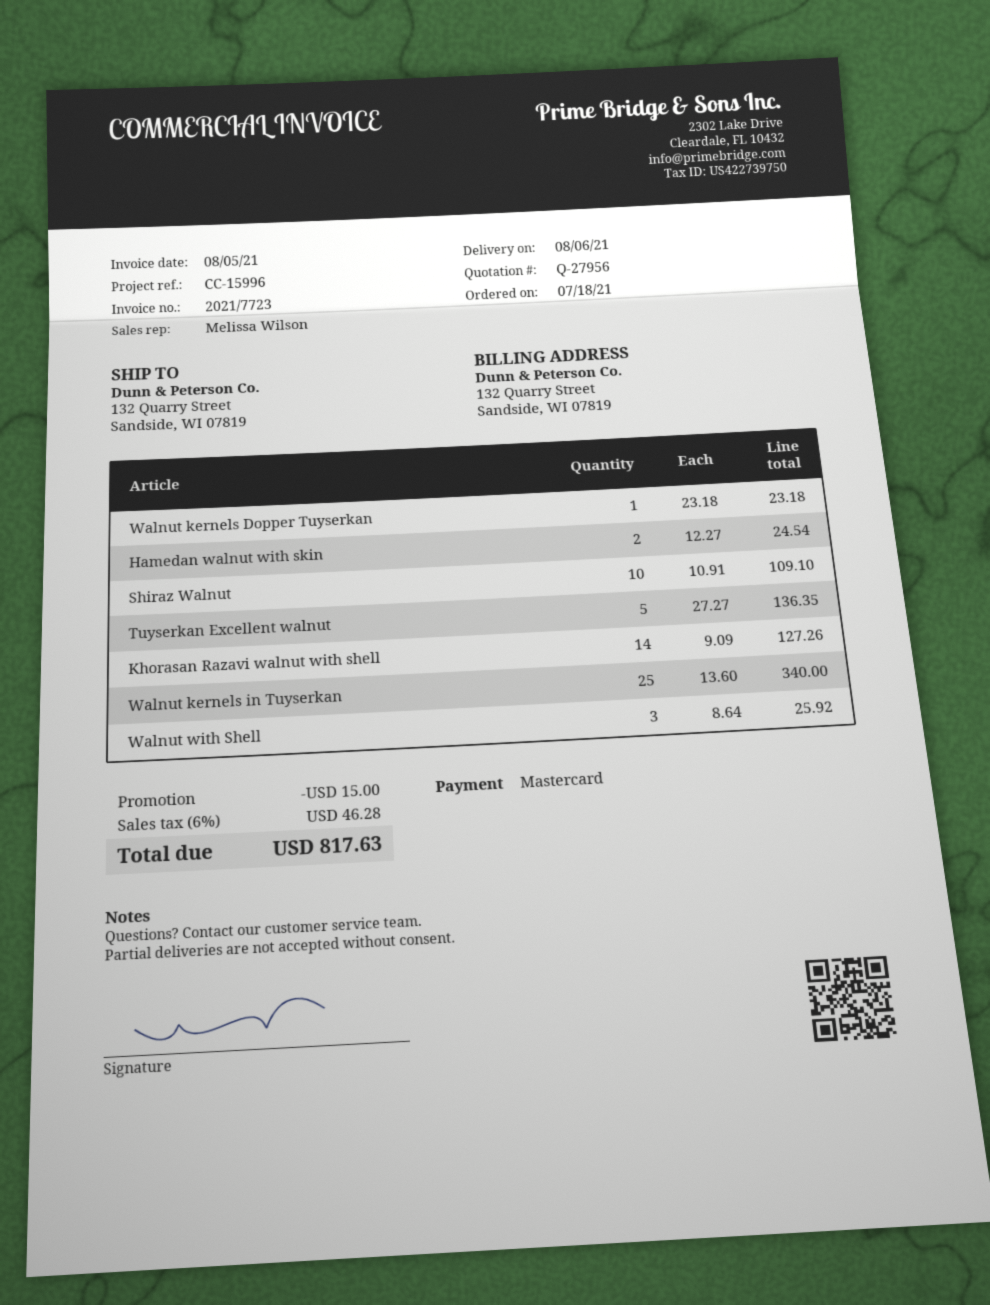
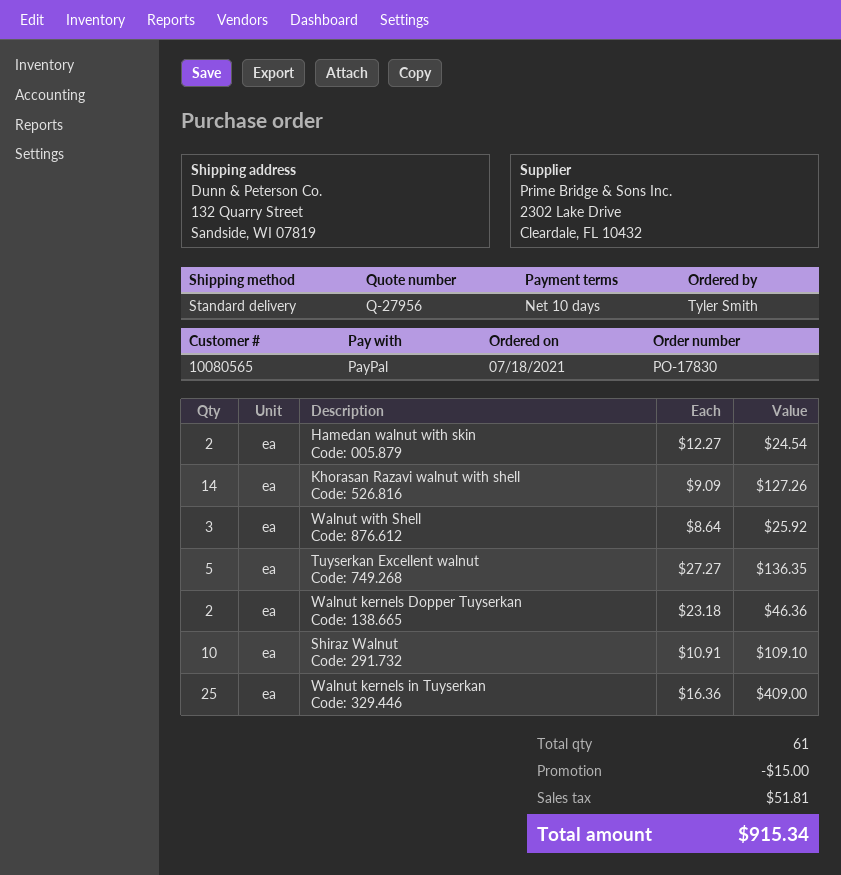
payment method: Mastercard -> PayPal
Walnut kernels Dopper Tuyserkan: 1 x 23.18 = 23.18 -> 2 x 23.18 = 46.36
Walnut kernels in Tuyserkan: 25 x 13.60 = 340.00 -> 25 x 16.36 = 409.00
tax: 46.28 -> 51.81
total: 817.63 -> 915.34

